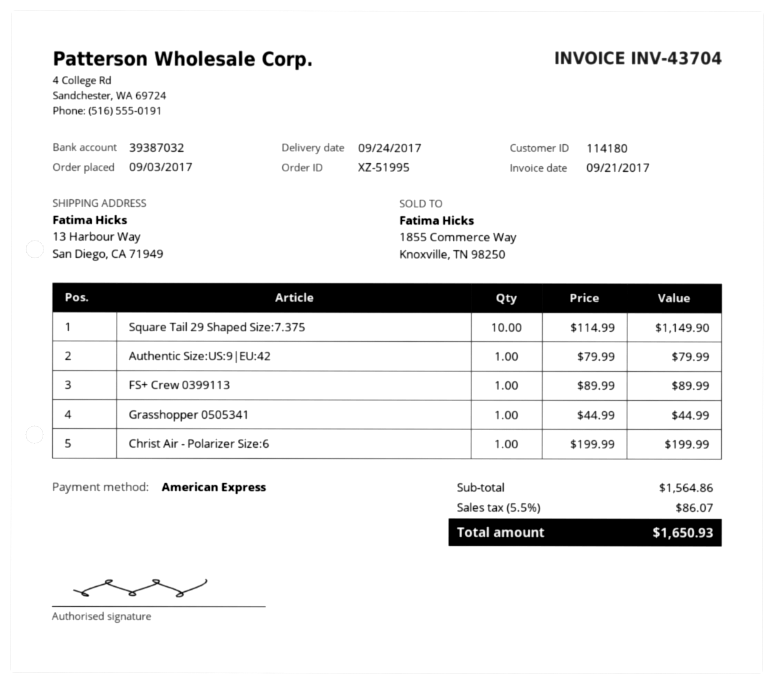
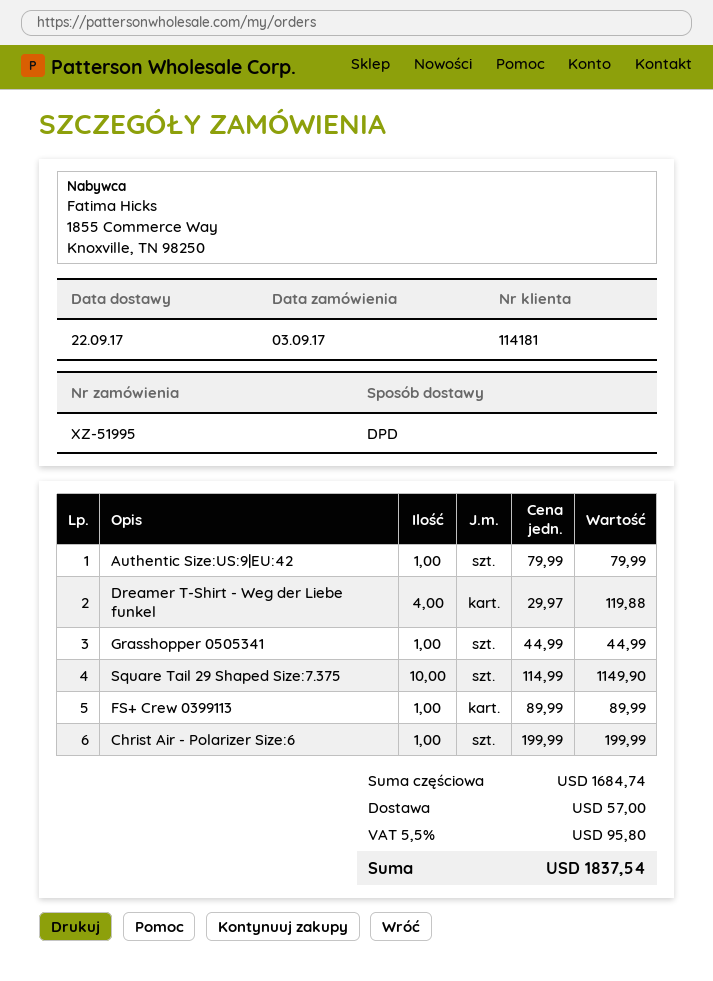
delivery date: 2017-09-24 -> 2017-09-22
customer number: 114180 -> 114181
Dreamer T-Shirt - Weg der Liebe funkel: none -> 4 x 29.97 = 119.88
subtotal: 1564.86 -> 1684.74
shipping: none -> 57.00
tax: 5.5% = 86.07 -> 5.5% = 95.80
total: 1650.93 -> 1837.54

